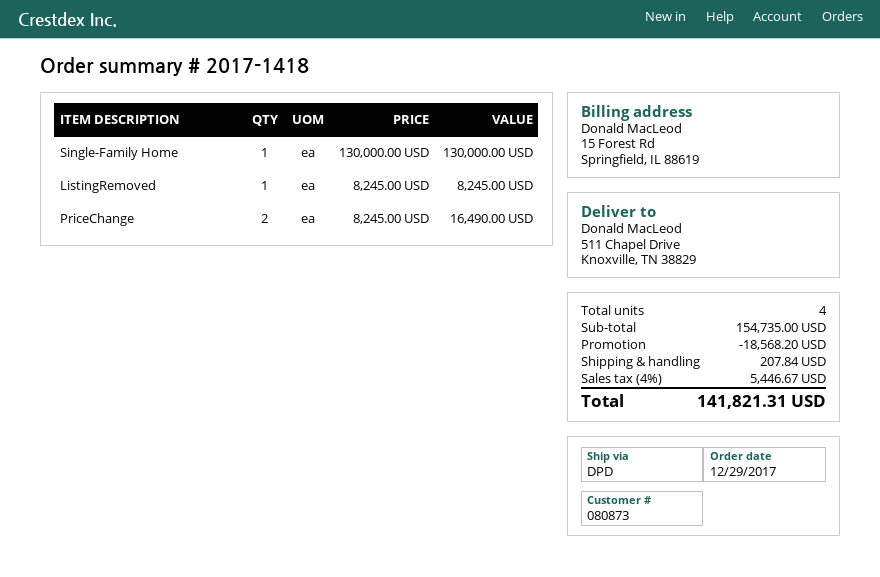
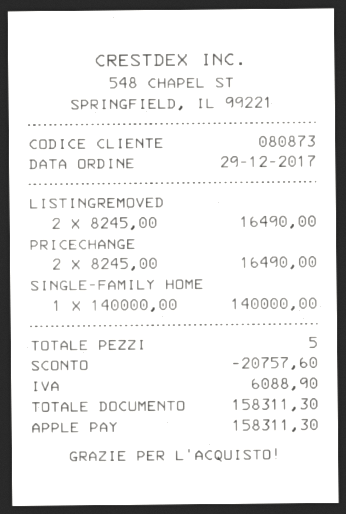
Single-Family Home: 1 x 130000.00 = 130000.00 -> 1 x 140000.00 = 140000.00
ListingRemoved: 1 x 8245.00 = 8245.00 -> 2 x 8245.00 = 16490.00
total quantity: 4 -> 5
discount: 18568.20 -> 20757.60
shipping: 207.84 -> none
tax: 5446.67 -> 6088.90
total: 141821.31 -> 158311.30

